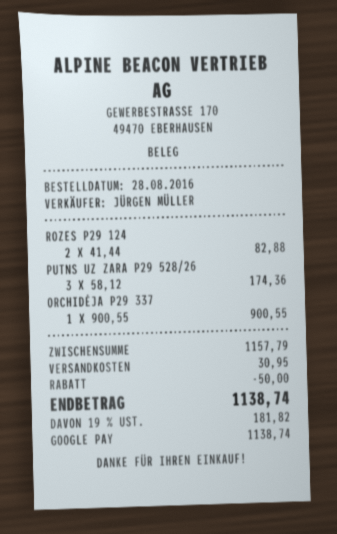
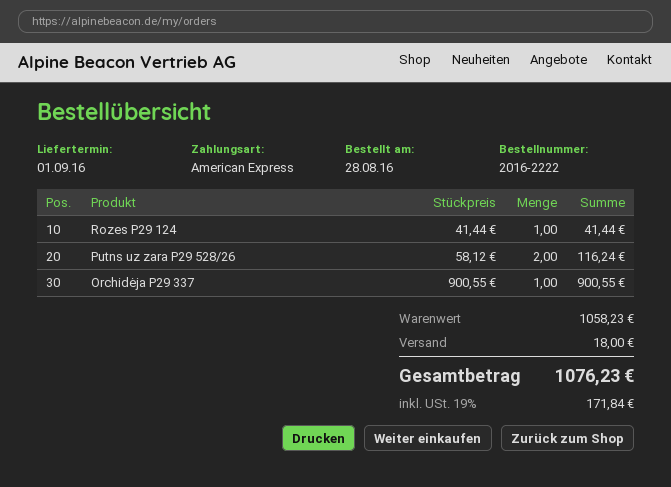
payment method: Google Pay -> American Express
ROZES P29 124: 2 x 41.44 = 82.88 -> 1 x 41.44 = 41.44
PUTNS UZ ZARA P29 528/26: 3 x 58.12 = 174.36 -> 2 x 58.12 = 116.24
subtotal: 1157.79 -> 1058.23
discount: 50.00 -> none
shipping: 30.95 -> 18.00
tax: 19% = 181.82 -> 19% = 171.84
total: 1138.74 -> 1076.23

